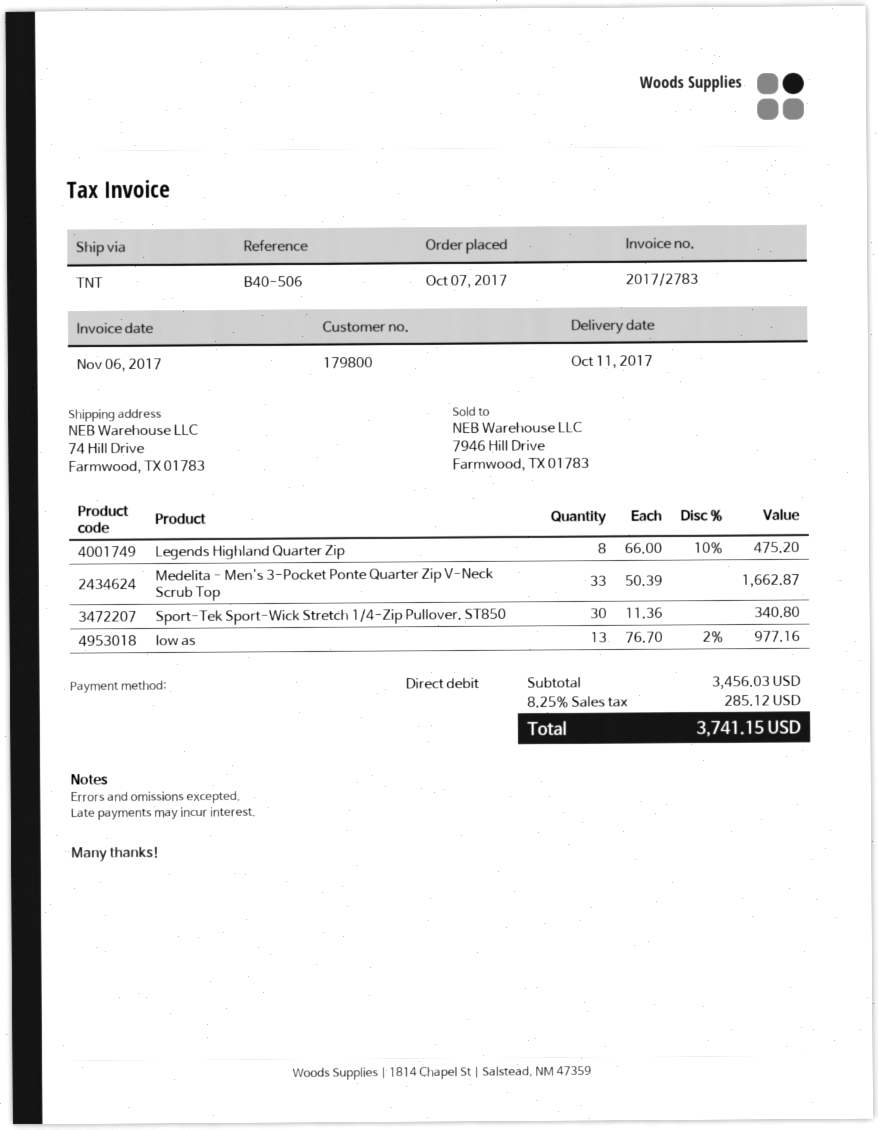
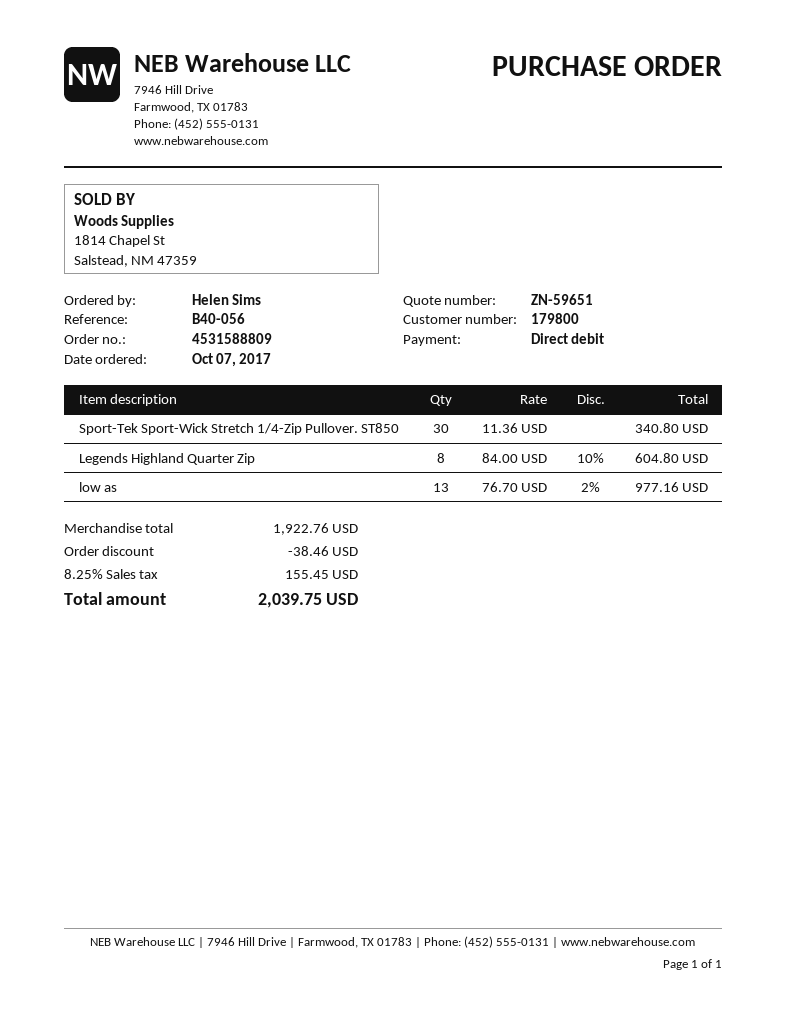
reference: B40-506 -> B40-056
Legends Highland Quarter Zip: 8 x 66.00 - 10% = 475.20 -> 8 x 84.00 - 10% = 604.80
Medelita - Men's 3-Pocket Ponte Quarter Zip V-Neck Scrub Top: 33 x 50.39 = 1662.87 -> none
subtotal: 3456.03 -> 1922.76
discount: none -> 38.46
tax: 8.25% = 285.12 -> 8.25% = 155.45
total: 3741.15 -> 2039.75

